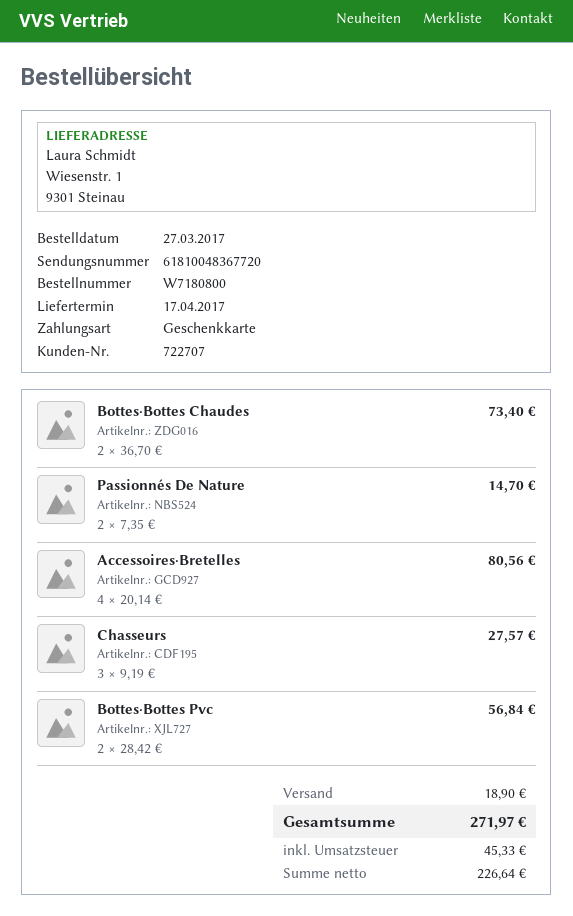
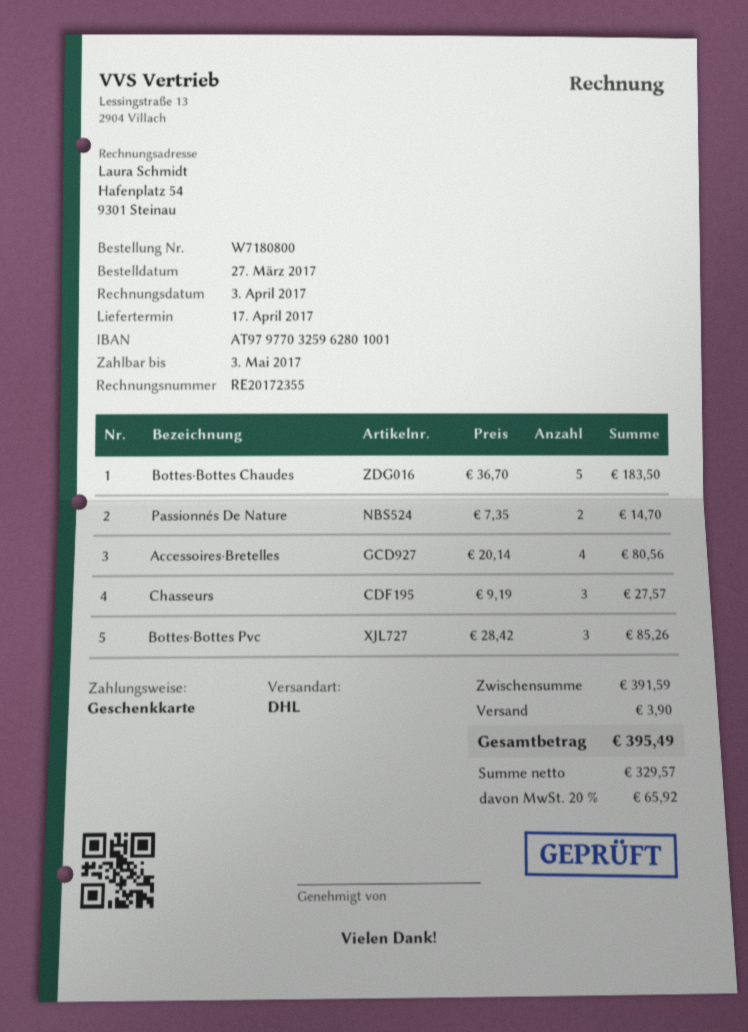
Bottes·Bottes Chaudes: 2 x 36.70 = 73.40 -> 5 x 36.70 = 183.50
Bottes·Bottes Pvc: 2 x 28.42 = 56.84 -> 3 x 28.42 = 85.26
shipping: 18.90 -> 3.90
net: 226.64 -> 329.57
tax: 45.33 -> 65.92
total: 271.97 -> 395.49

